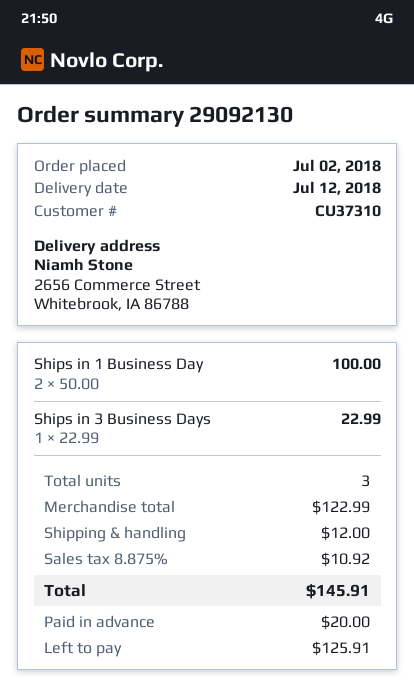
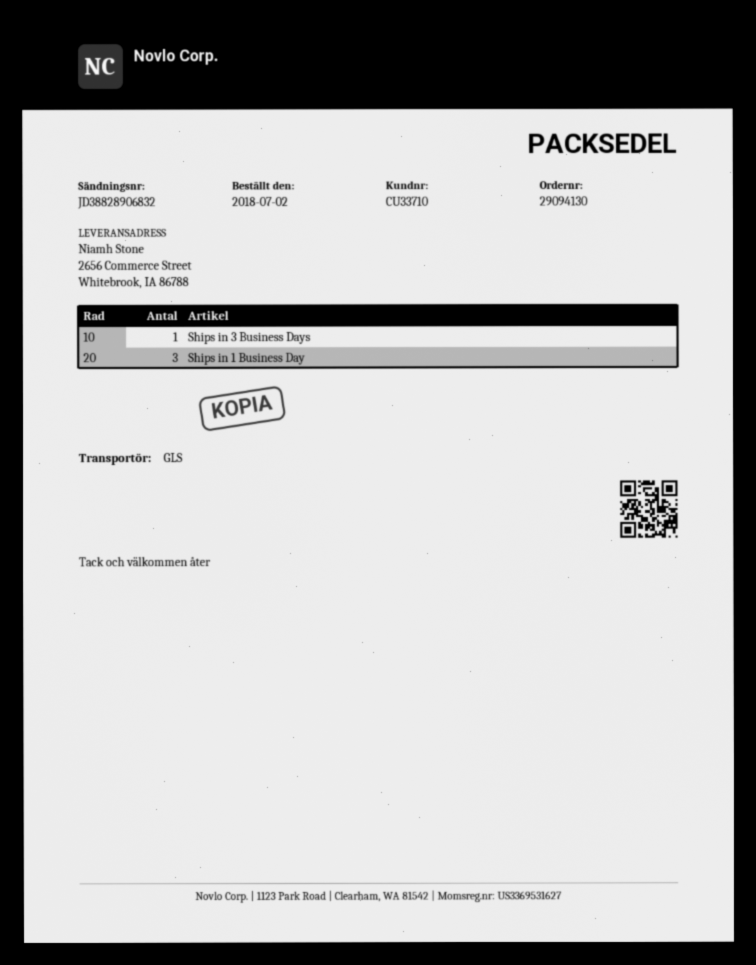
order number: 29092130 -> 29094130
customer number: CU37310 -> CU33710
Ships in 1 Business Day: 2 -> 3

